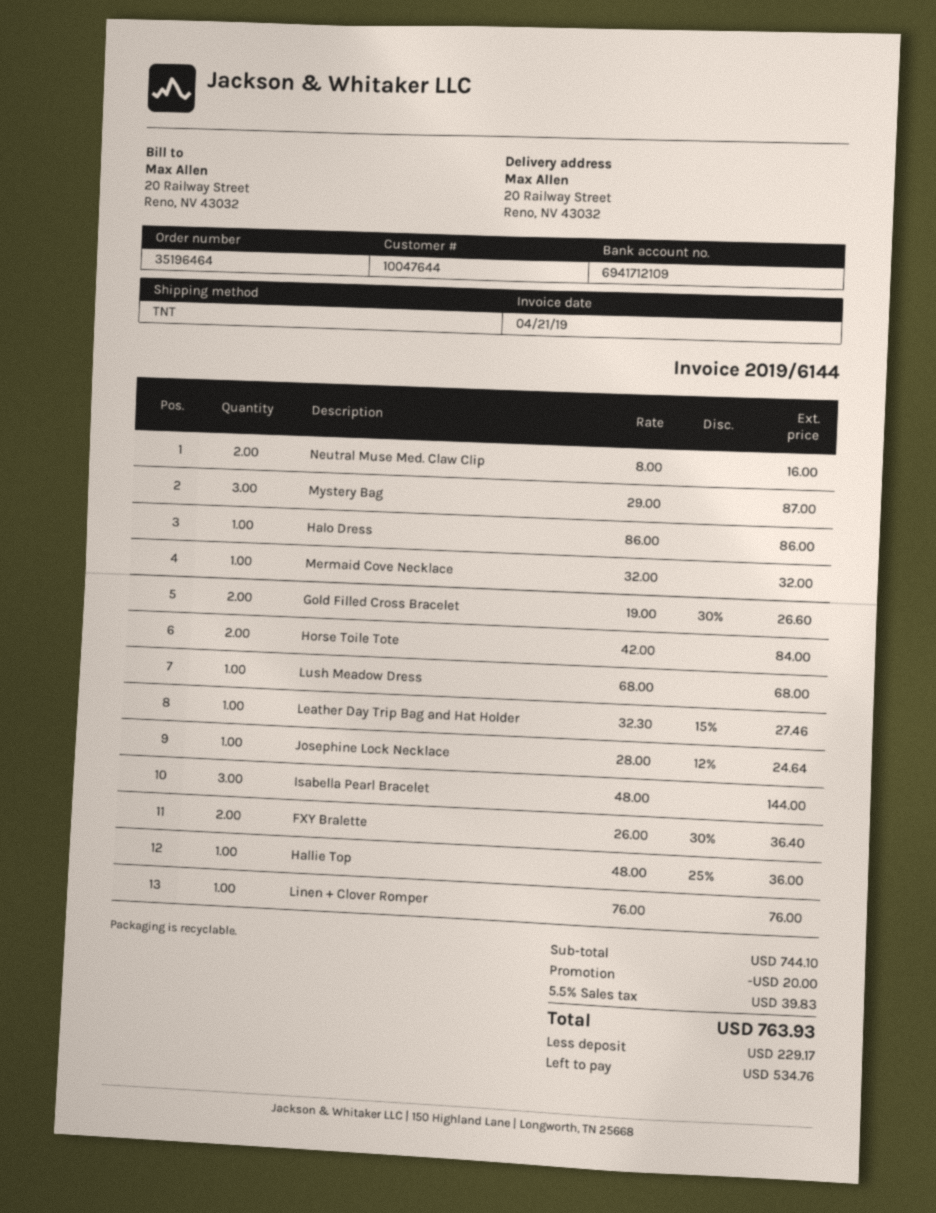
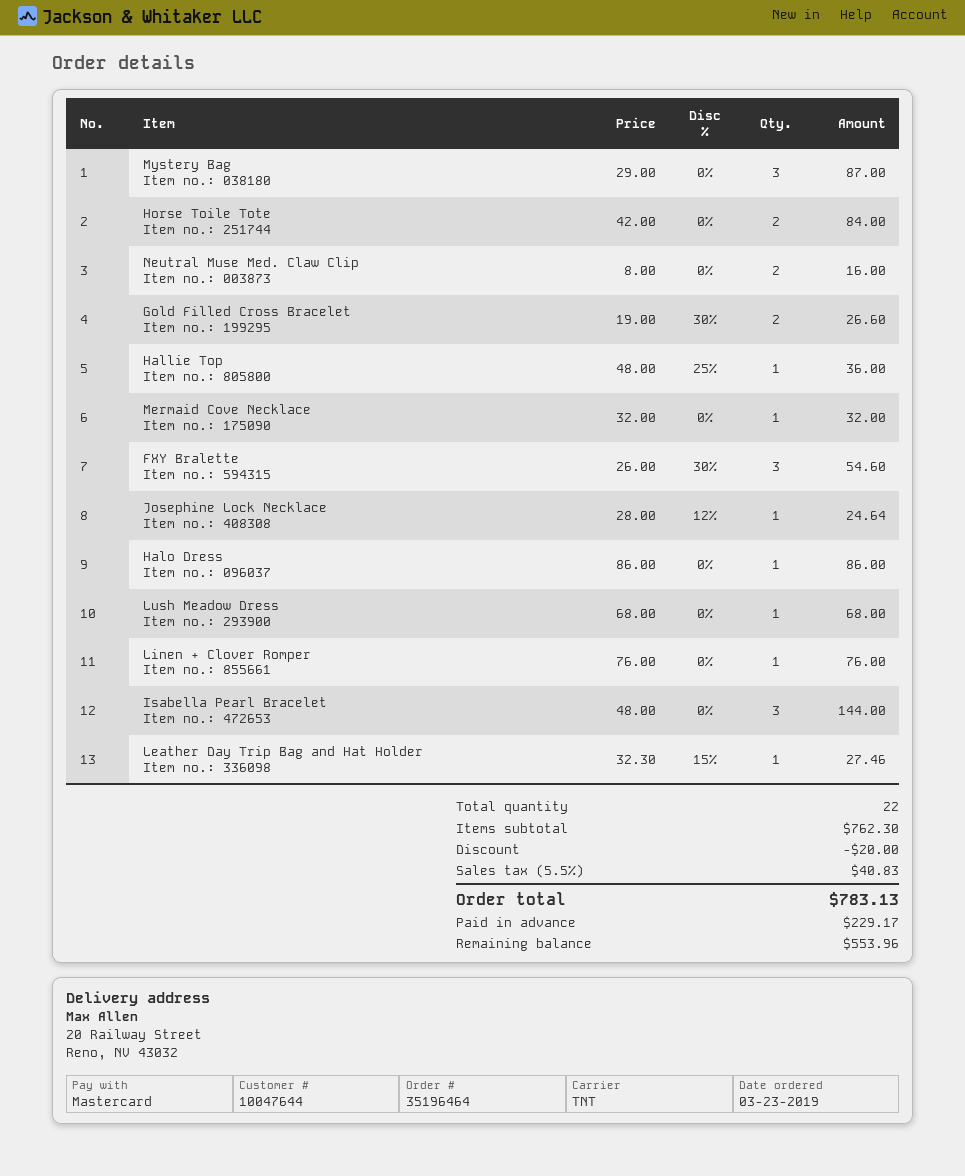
FXY Bralette: 2 x 26.00 - 30% = 36.40 -> 3 x 26.00 - 30% = 54.60
subtotal: 744.10 -> 762.30
tax: 5.5% = 39.83 -> 5.5% = 40.83
total: 763.93 -> 783.13
balance: 534.76 -> 553.96

